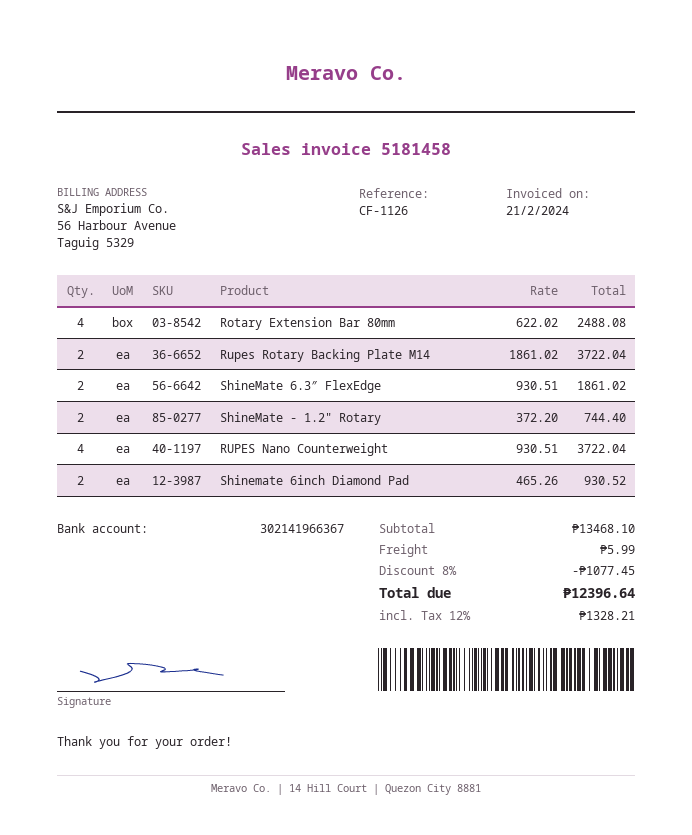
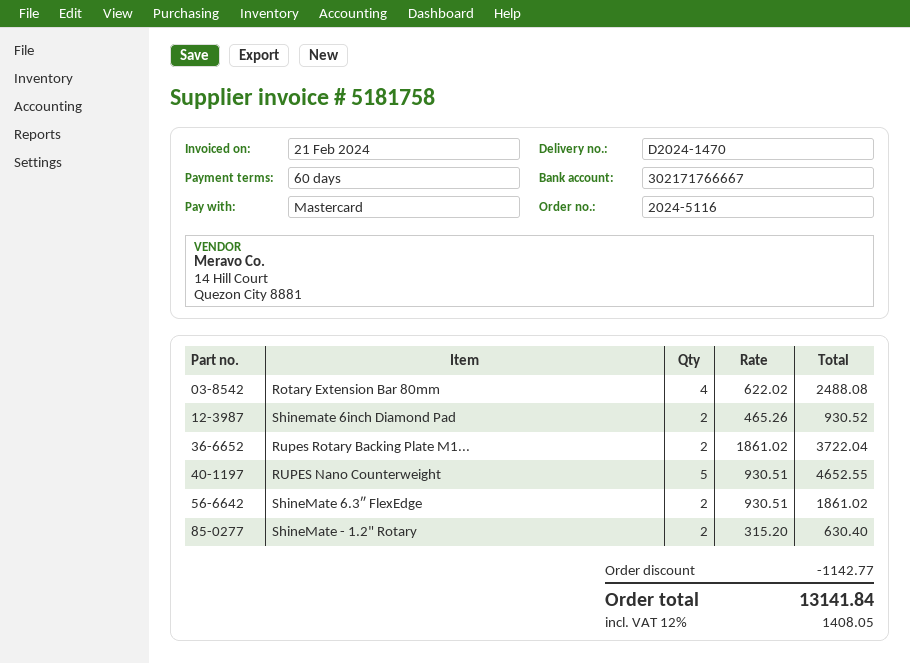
invoice number: 5181458 -> 5181758
bank account: 302141966367 -> 302171766667
ShineMate - 1.2" Rotary: 2 x 372.20 = 744.40 -> 2 x 315.20 = 630.40
RUPES Nano Counterweight: 4 x 930.51 = 3722.04 -> 5 x 930.51 = 4652.55
discount: 1077.45 -> 1142.77
shipping: 5.99 -> none
tax: 12% = 1328.21 -> 12% = 1408.05
total: 12396.64 -> 13141.84

